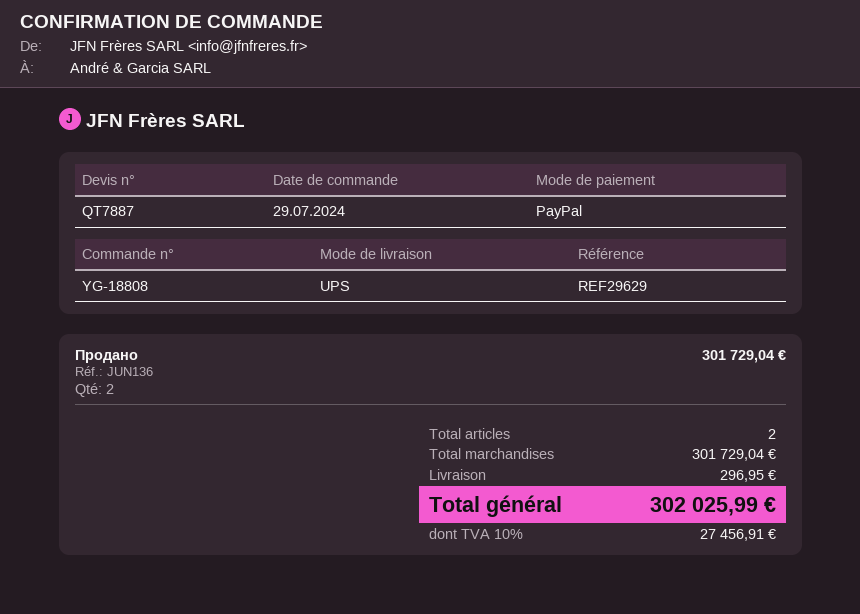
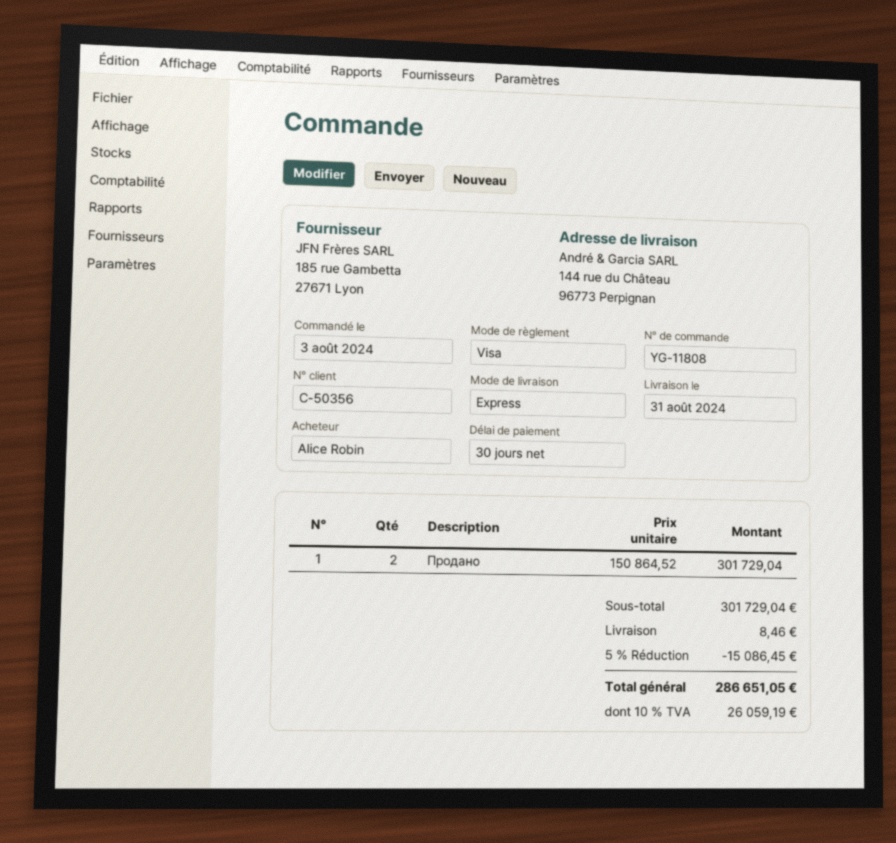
order number: YG-18808 -> YG-11808
order date: 2024-07-29 -> 2024-08-03
payment method: PayPal -> Visa
shipping method: UPS -> express
discount: none -> 5% = 15086.45
shipping: 296.95 -> 8.46
tax: 10% = 27456.91 -> 10% = 26059.19
total: 302025.99 -> 286651.05

